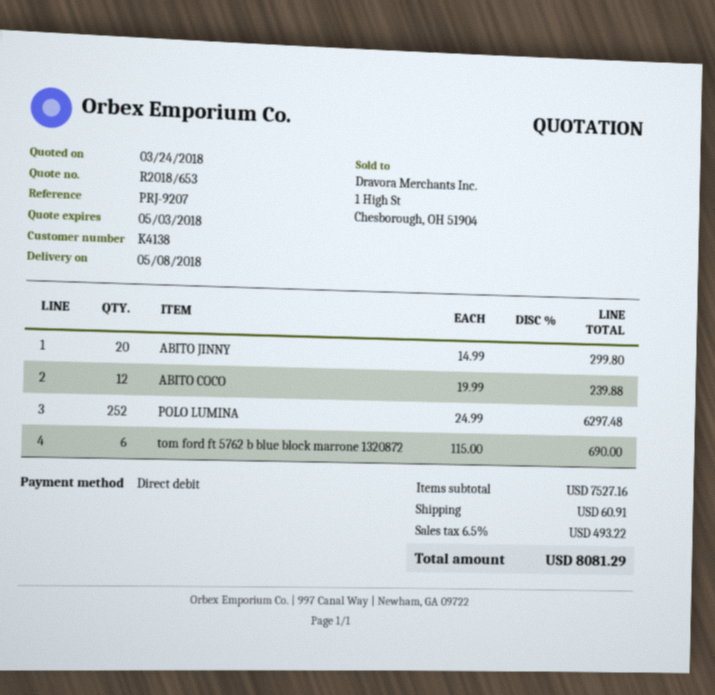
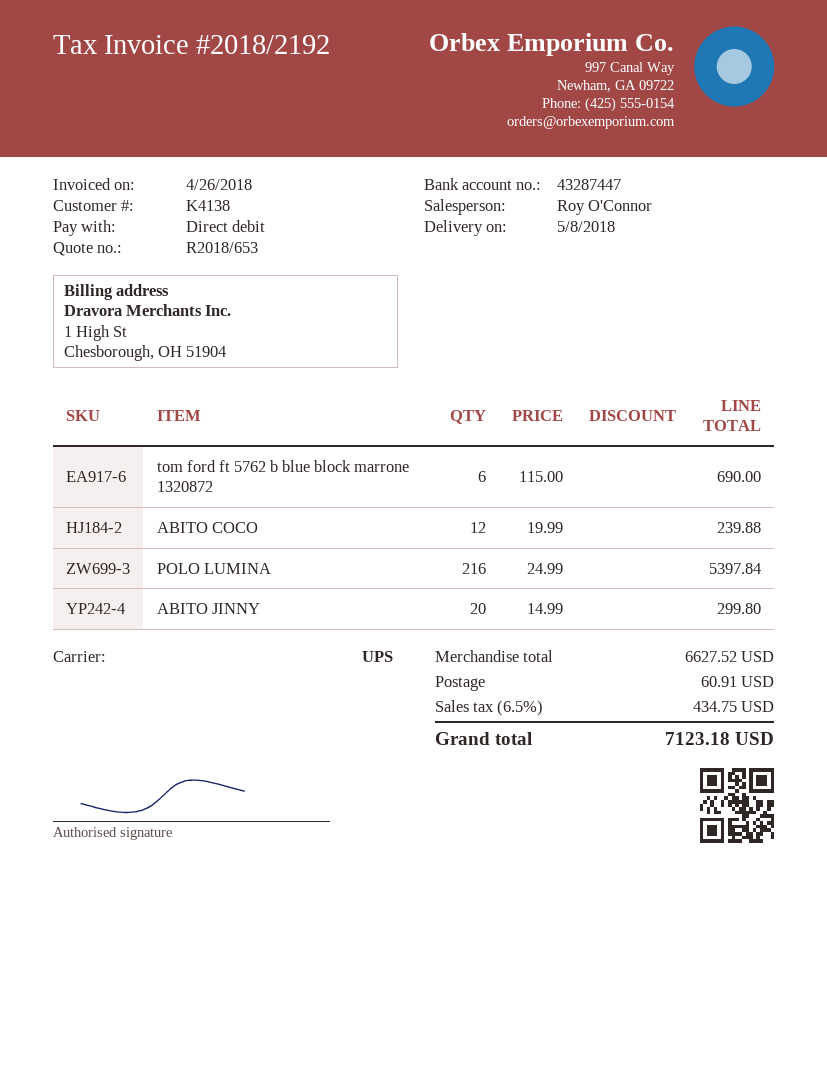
POLO LUMINA: 252 x 24.99 = 6297.48 -> 216 x 24.99 = 5397.84
subtotal: 7527.16 -> 6627.52
tax: 6.5% = 493.22 -> 6.5% = 434.75
total: 8081.29 -> 7123.18

